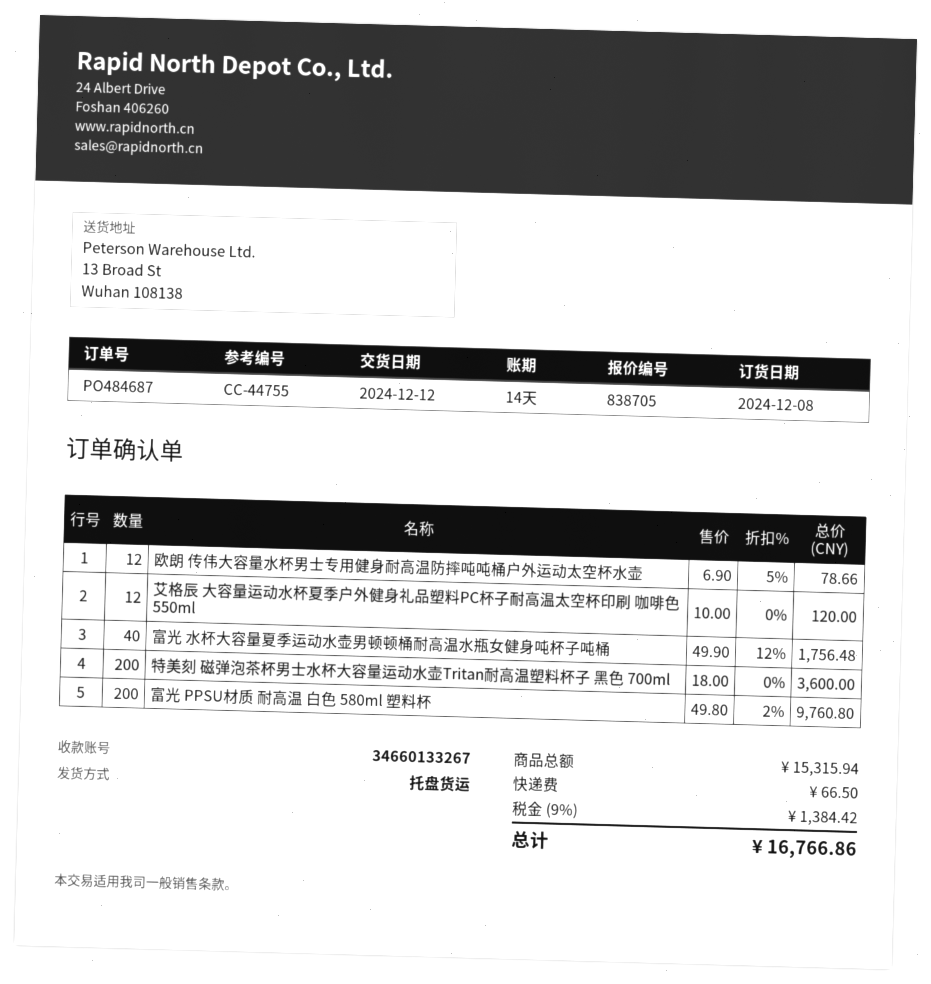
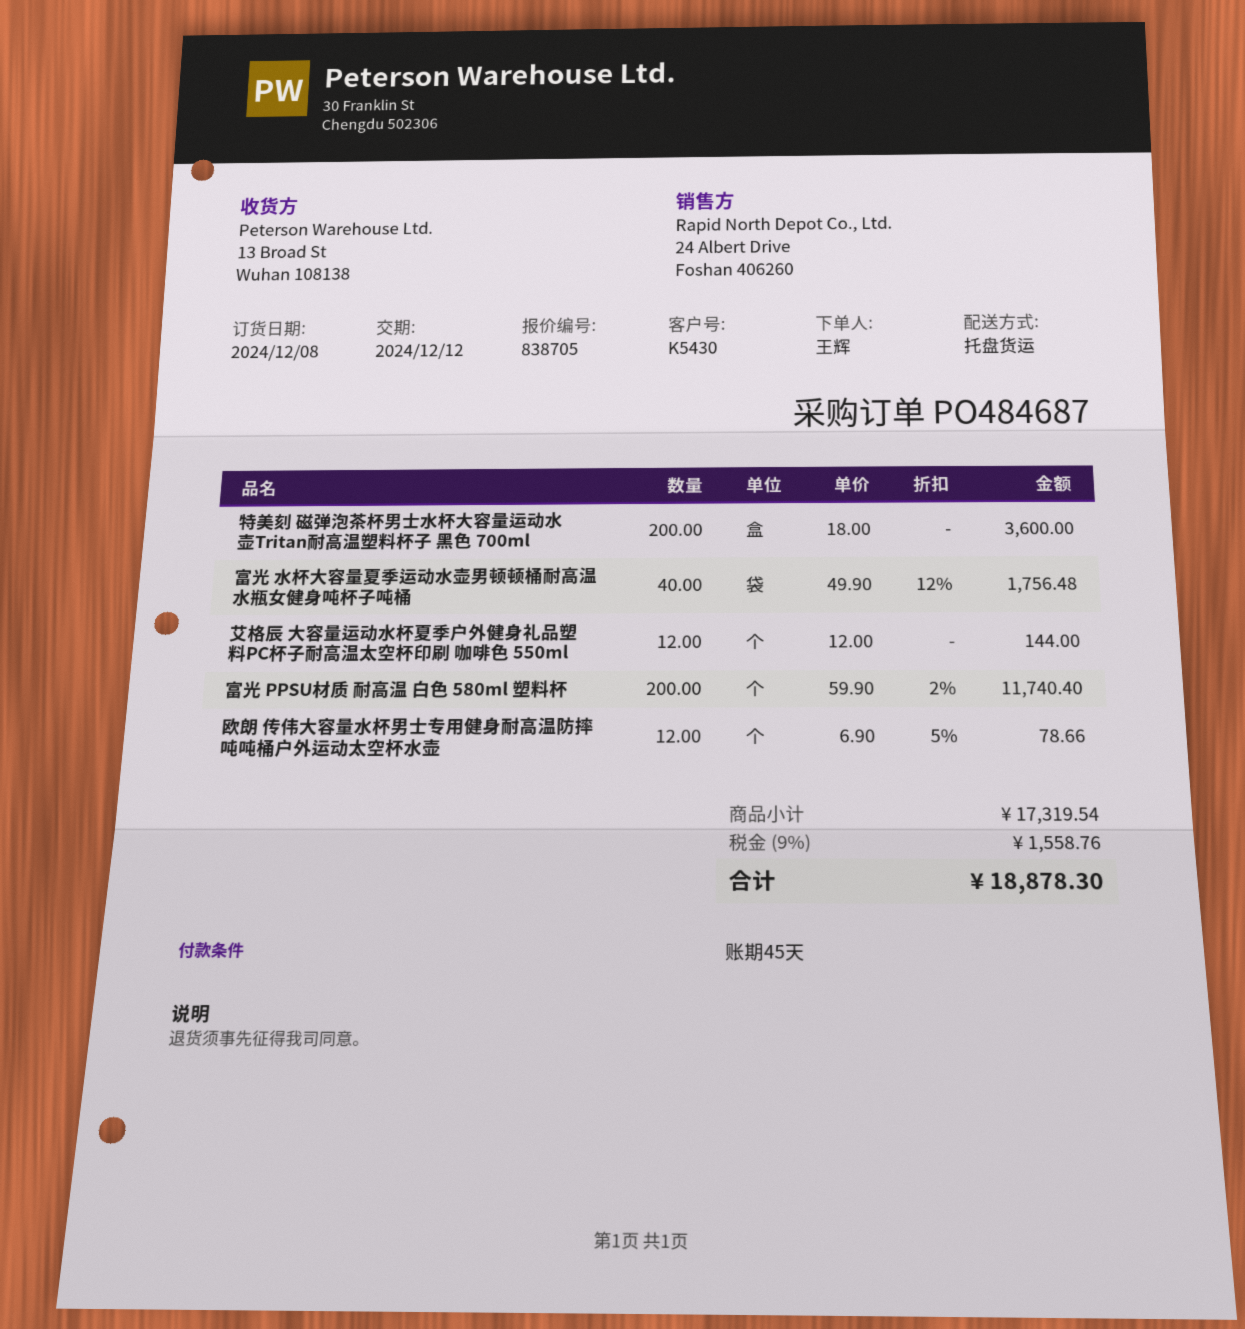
payment terms: 14 days -> 45 days
艾格辰 大容量运动水杯夏季户外健身礼品塑料PC杯子耐高温太空杯印刷 咖啡色 550ml: 12 x 10.00 = 120.00 -> 12 x 12.00 = 144.00
富光 PPSU材质 耐高温 白色 580ml 塑料杯: 200 x 49.80 - 2% = 9760.80 -> 200 x 59.90 - 2% = 11740.40
subtotal: 15315.94 -> 17319.54
shipping: 66.50 -> none
tax: 9% = 1384.42 -> 9% = 1558.76
total: 16766.86 -> 18878.30

